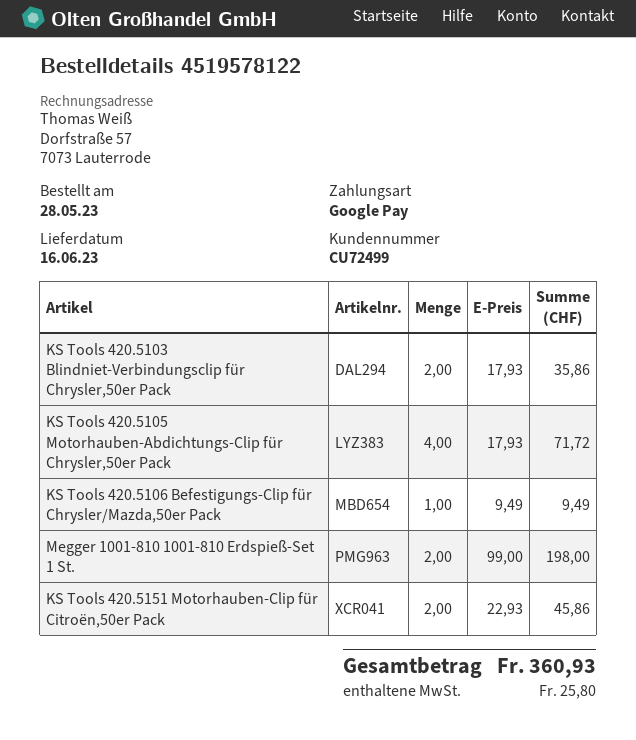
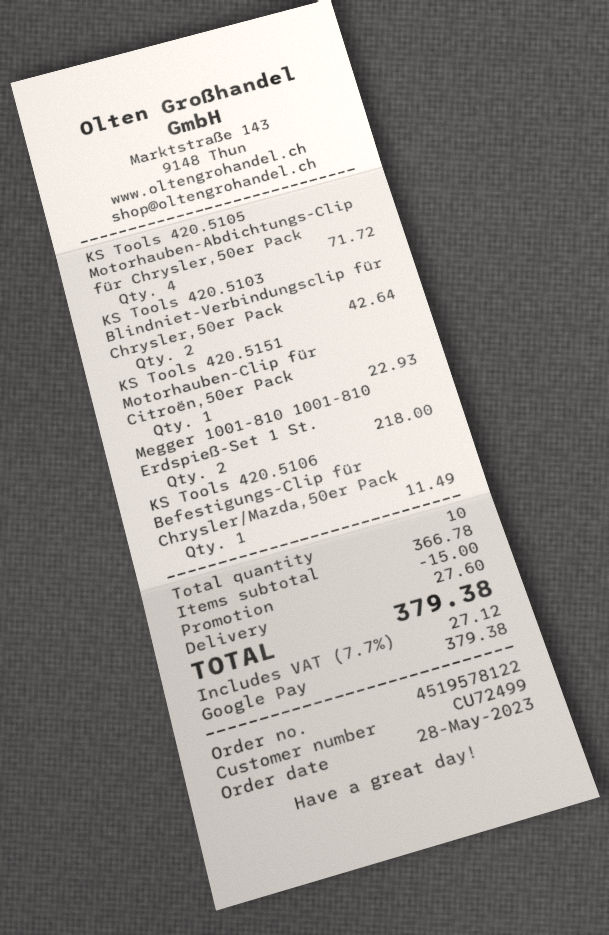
KS Tools 420.5103 Blindniet-Verbindungsclip für Chrysler,50er Pack: 2 for 35.86 -> 2 for 42.64
KS Tools 420.5106 Befestigungs-Clip für Chrysler/Mazda,50er Pack: 1 for 9.49 -> 1 for 11.49
Megger 1001-810 1001-810 Erdspieß-Set 1 St.: 2 for 198.00 -> 2 for 218.00
KS Tools 420.5151 Motorhauben-Clip für Citroën,50er Pack: 2 for 45.86 -> 1 for 22.93
discount: none -> 15.00
shipping: none -> 27.60
tax: 25.80 -> 27.12
total: 360.93 -> 379.38

